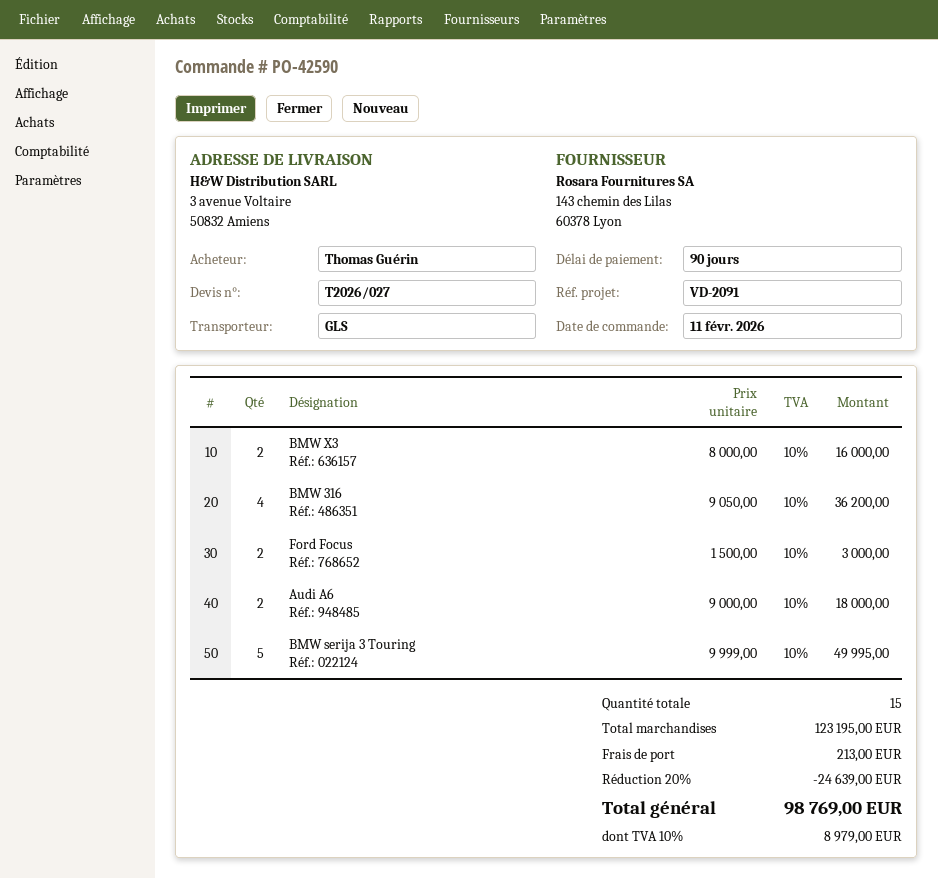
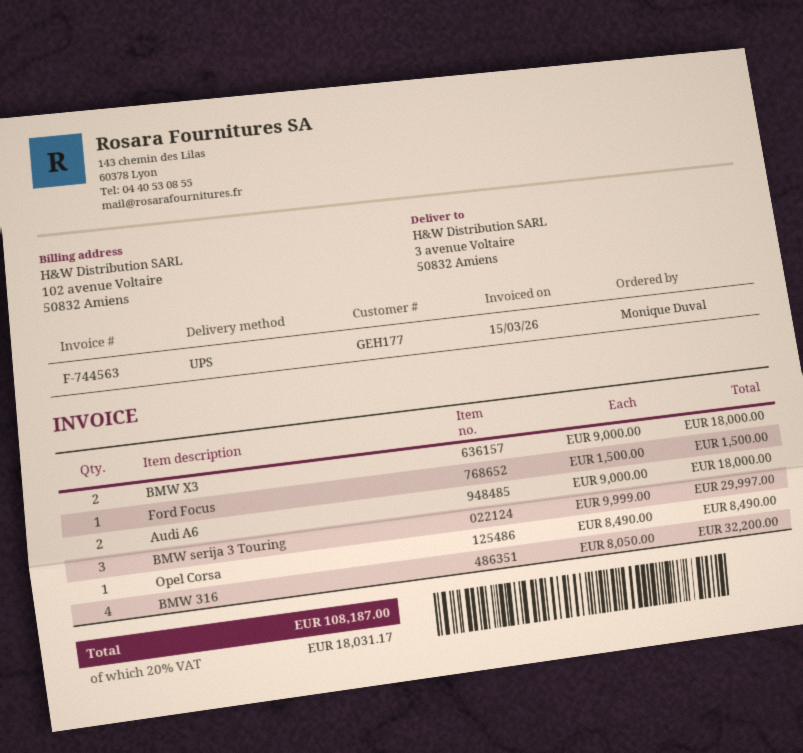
ordered by: Thomas Guérin -> Monique Duval
shipping method: GLS -> UPS
BMW X3: 2 x 8000.00 = 16000.00 -> 2 x 9000.00 = 18000.00
BMW 316: 4 x 9050.00 = 36200.00 -> 4 x 8050.00 = 32200.00
Ford Focus: 2 x 1500.00 = 3000.00 -> 1 x 1500.00 = 1500.00
BMW serija 3 Touring: 5 x 9999.00 = 49995.00 -> 3 x 9999.00 = 29997.00
Opel Corsa: none -> 1 x 8490.00 = 8490.00
discount: 20% = 24639.00 -> none
shipping: 213.00 -> none
tax: 10% = 8979.00 -> 20% = 18031.17
total: 98769.00 -> 108187.00

